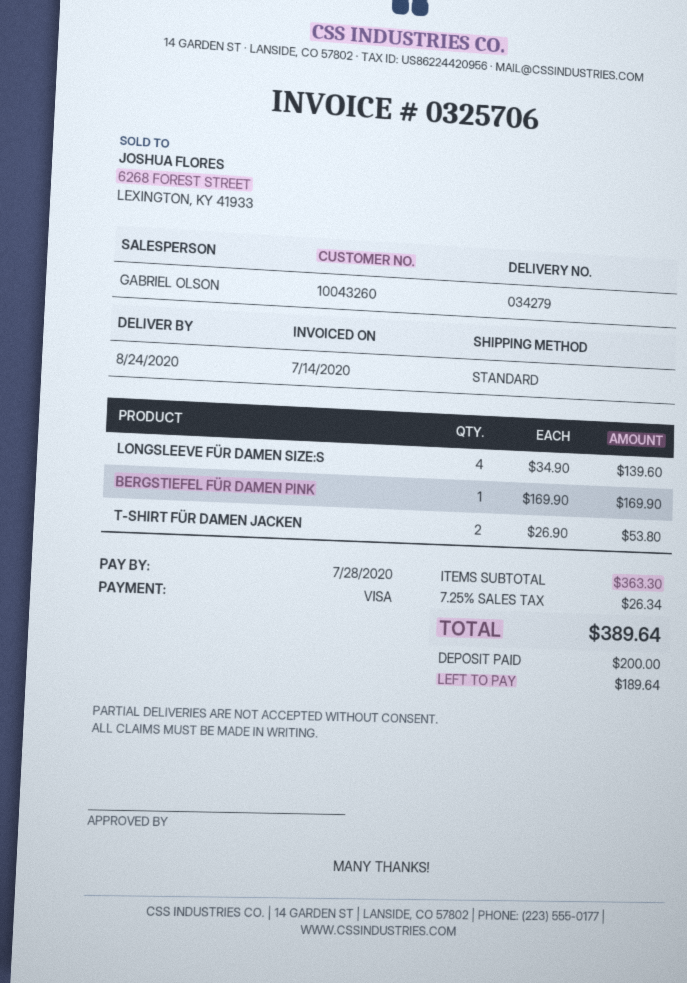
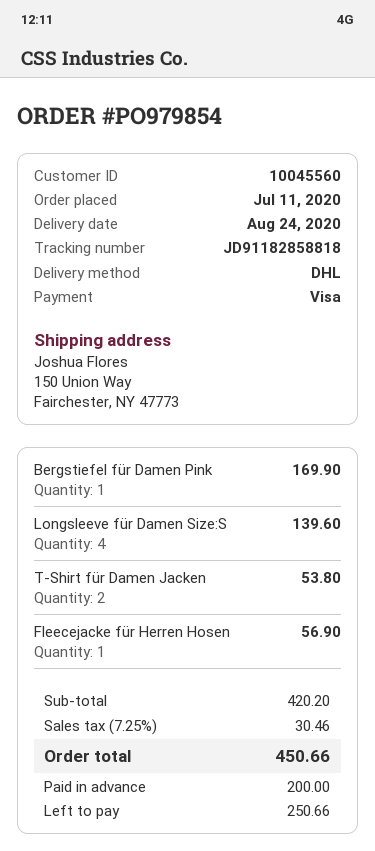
customer number: 10043260 -> 10045560
shipping method: standard -> DHL
Fleecejacke für Herren Hosen: none -> 1 for 56.90
subtotal: 363.30 -> 420.20
tax: 7.25% = 26.34 -> 7.25% = 30.46
total: 389.64 -> 450.66
balance: 189.64 -> 250.66

